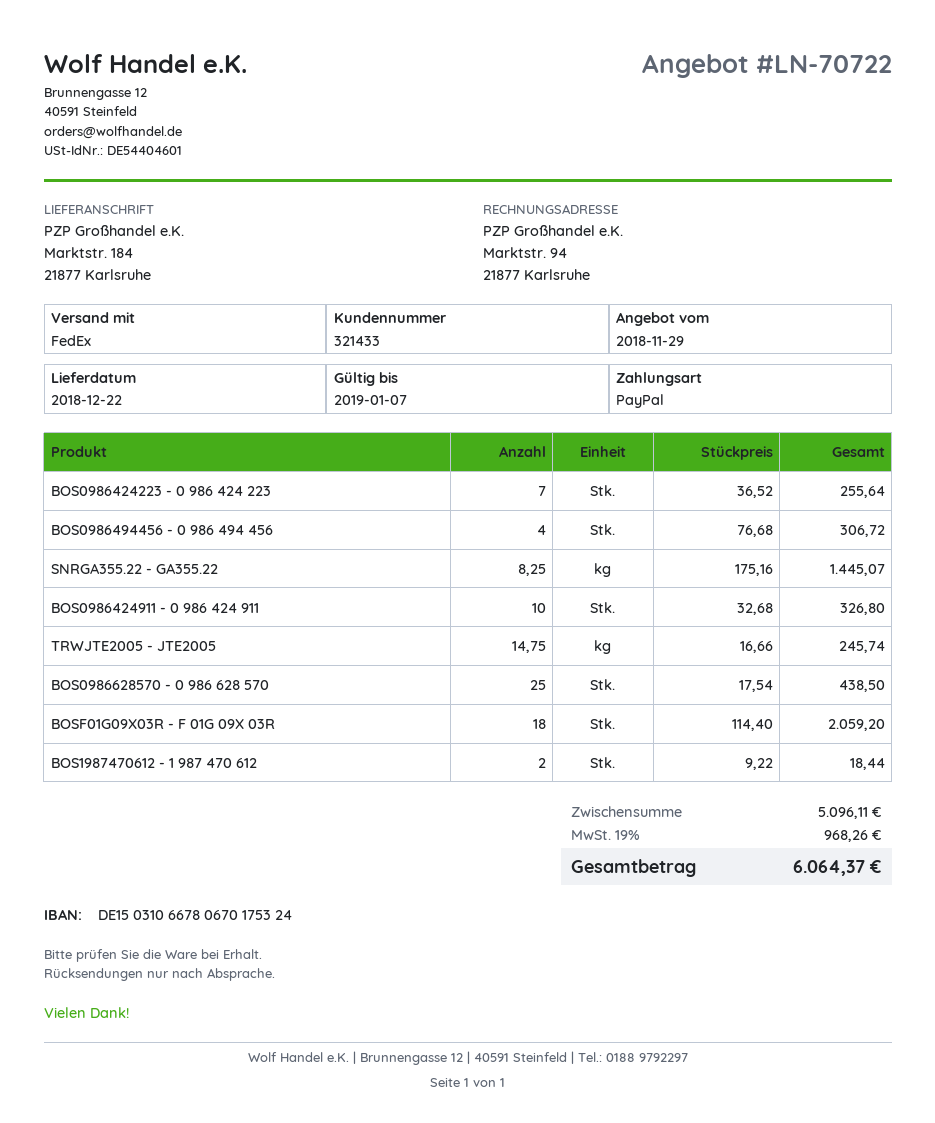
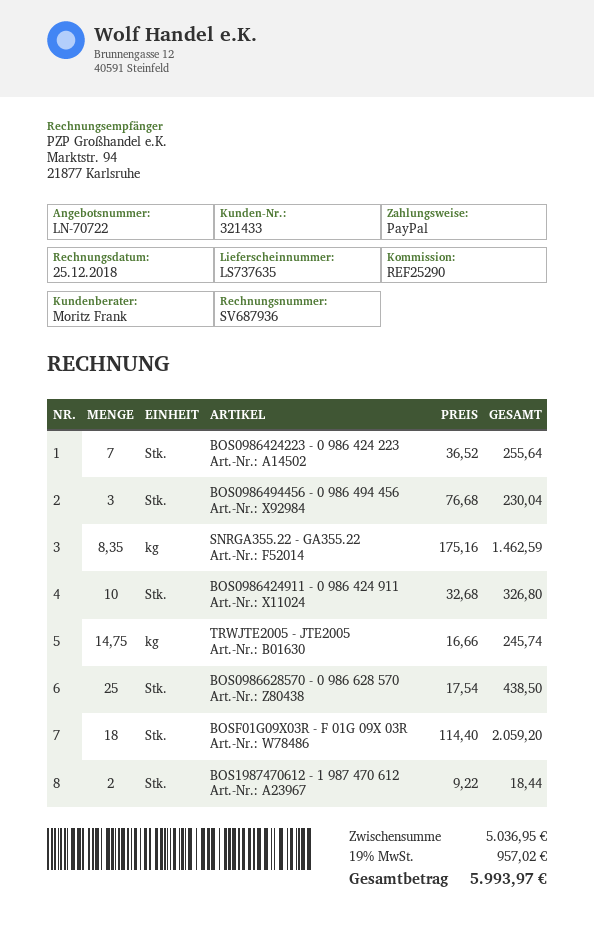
BOS0986494456 - 0 986 494 456: 4 x 76.68 = 306.72 -> 3 x 76.68 = 230.04
SNRGA355.22 - GA355.22: 8.25 x 175.16 = 1445.07 -> 8.35 x 175.16 = 1462.59
subtotal: 5096.11 -> 5036.95
tax: 19% = 968.26 -> 19% = 957.02
total: 6064.37 -> 5993.97

